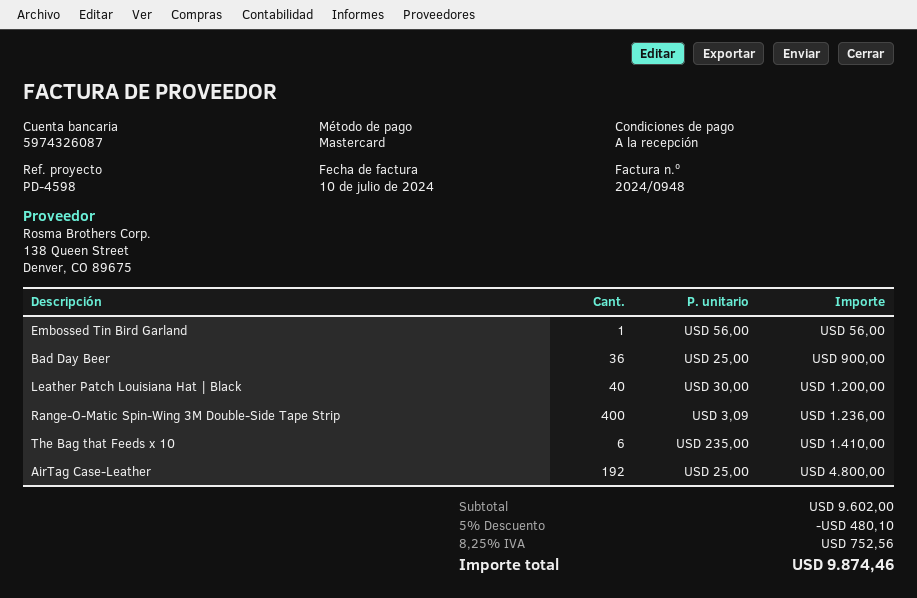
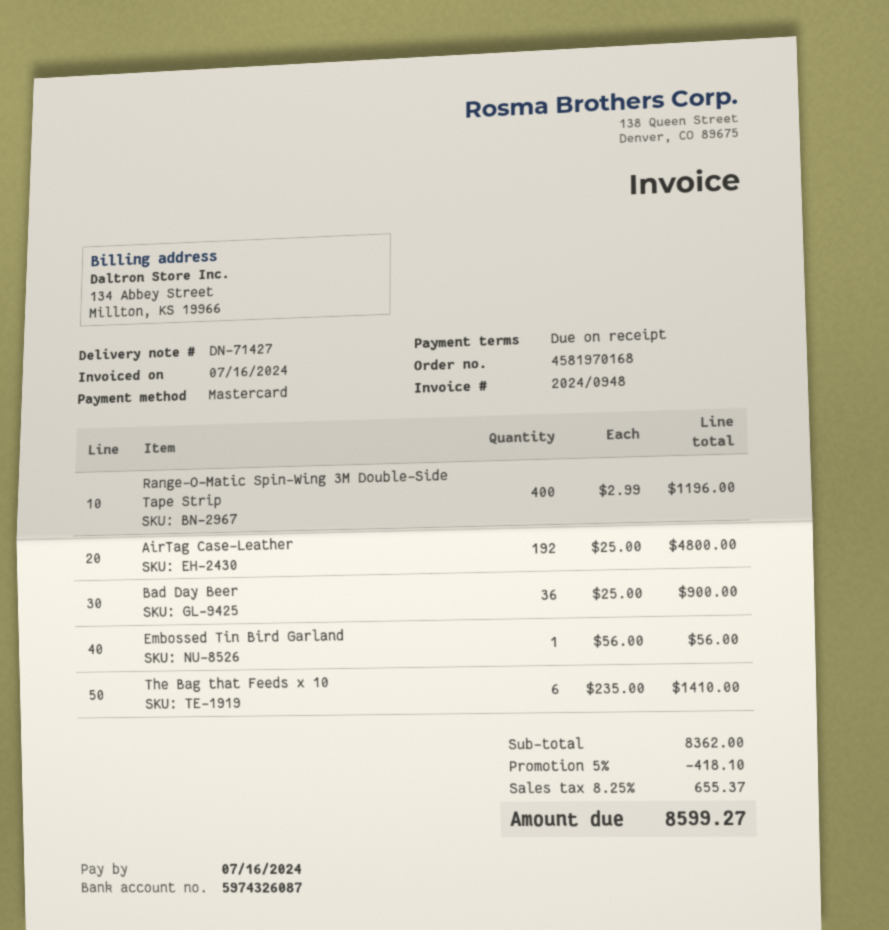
invoice date: 2024-07-10 -> 2024-07-16
Leather Patch Louisiana Hat | Black: 40 x 30.00 = 1200.00 -> none
Range-O-Matic Spin-Wing 3M Double-Side Tape Strip: 400 x 3.09 = 1236.00 -> 400 x 2.99 = 1196.00
subtotal: 9602.00 -> 8362.00
discount: 5% = 480.10 -> 5% = 418.10
tax: 8.25% = 752.56 -> 8.25% = 655.37
total: 9874.46 -> 8599.27

